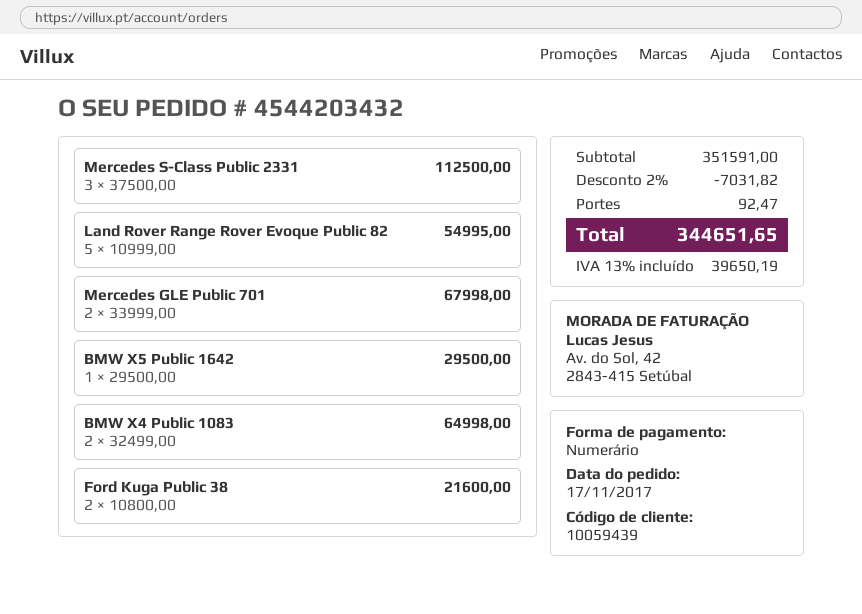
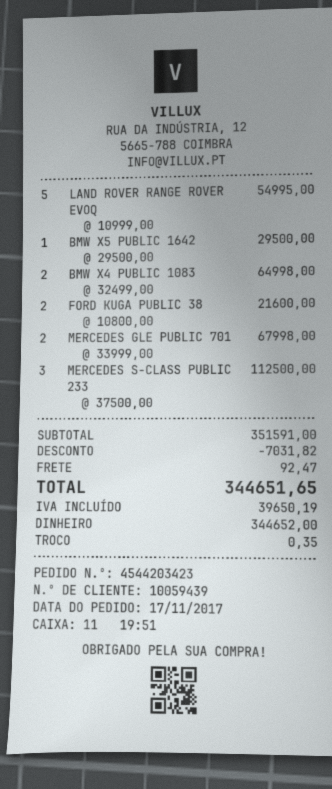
order number: 4544203432 -> 4544203423

